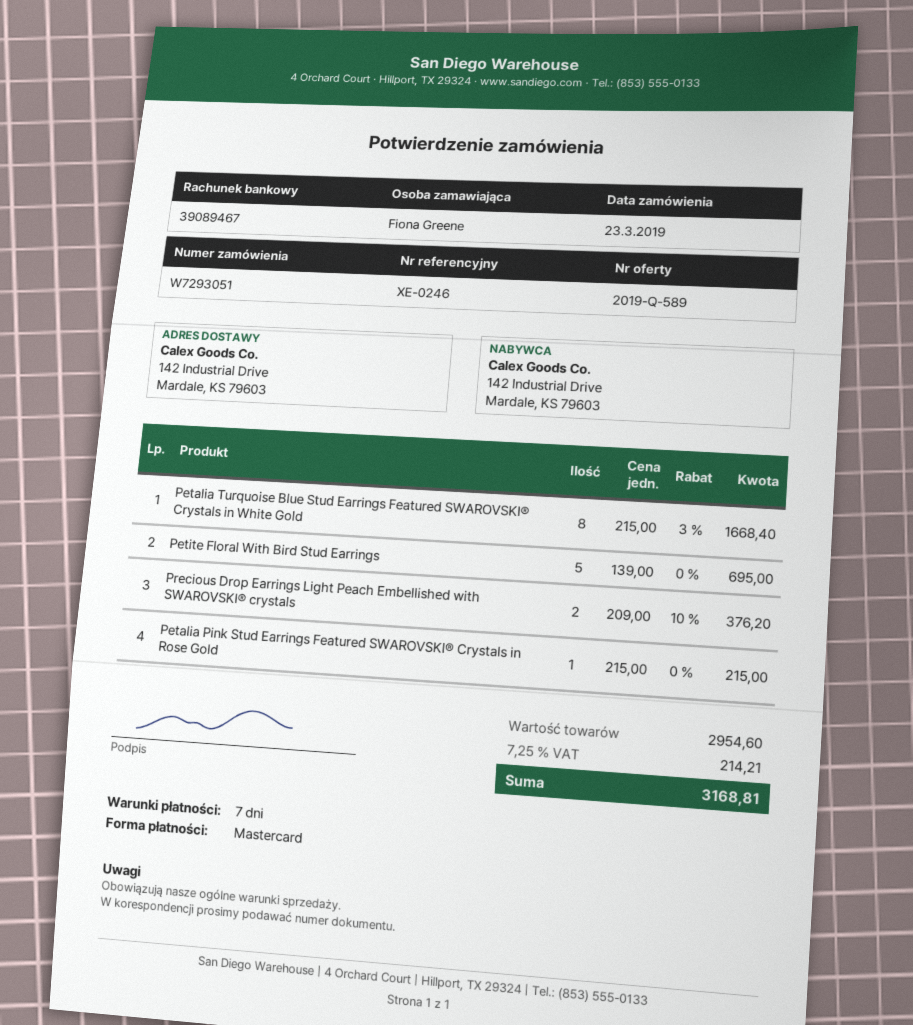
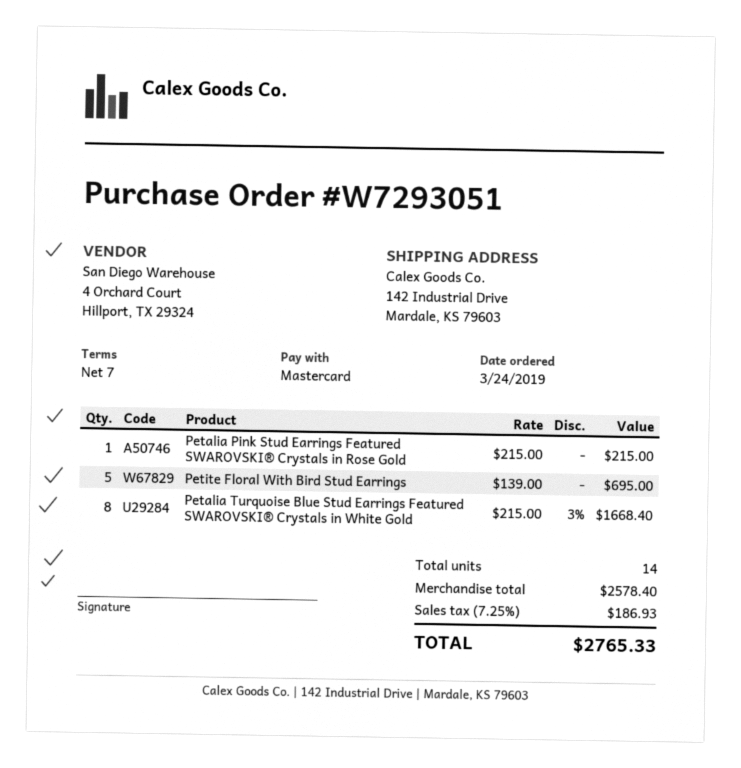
order date: 2019-03-23 -> 2019-03-24
Precious Drop Earrings Light Peach Embellished with SWAROVSKI® crystals: 2 x 209.00 - 10% = 376.20 -> none
subtotal: 2954.60 -> 2578.40
tax: 7.25% = 214.21 -> 7.25% = 186.93
total: 3168.81 -> 2765.33

